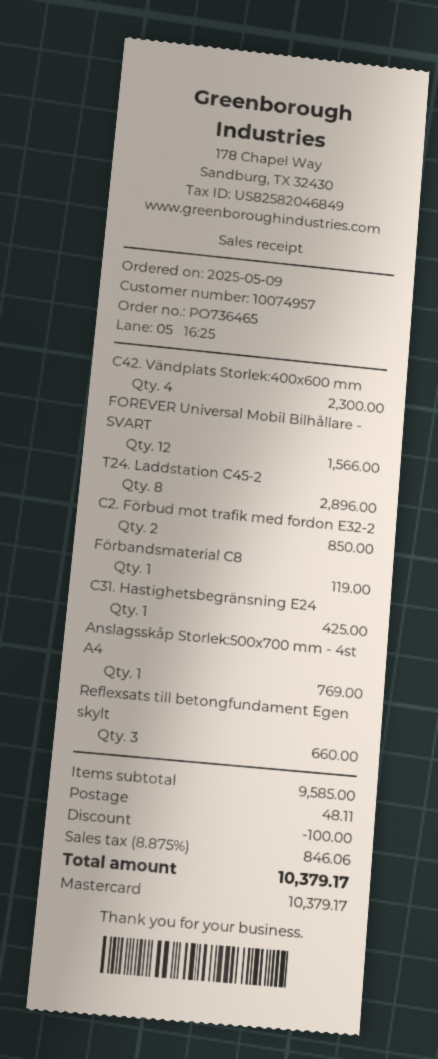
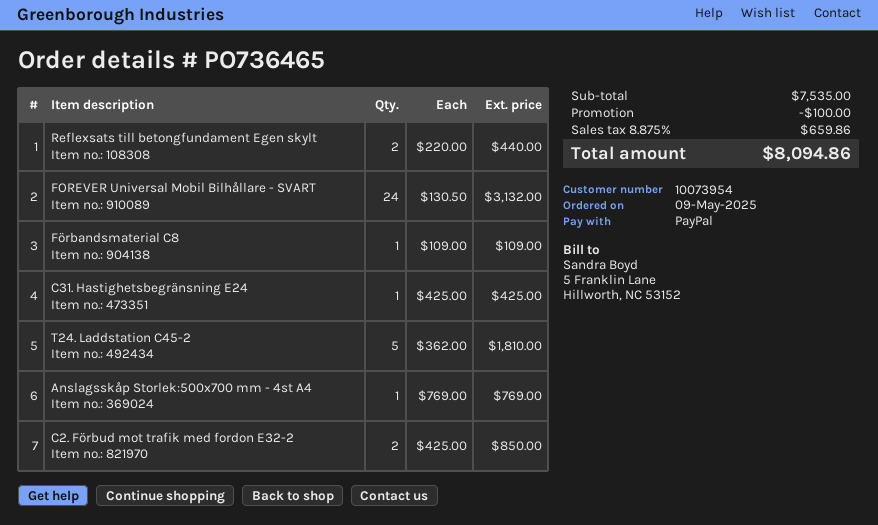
customer number: 10074957 -> 10073954
payment method: Mastercard -> PayPal
C42. Vändplats Storlek:400x600 mm: 4 for 2300.00 -> none
FOREVER Universal Mobil Bilhållare - SVART: 12 for 1566.00 -> 24 for 3132.00
T24. Laddstation C45-2: 8 for 2896.00 -> 5 for 1810.00
Förbandsmaterial C8: 1 for 119.00 -> 1 for 109.00
Reflexsats till betongfundament Egen skylt: 3 for 660.00 -> 2 for 440.00
subtotal: 9585.00 -> 7535.00
shipping: 48.11 -> none
tax: 8.875% = 846.06 -> 8.875% = 659.86
total: 10379.17 -> 8094.86

